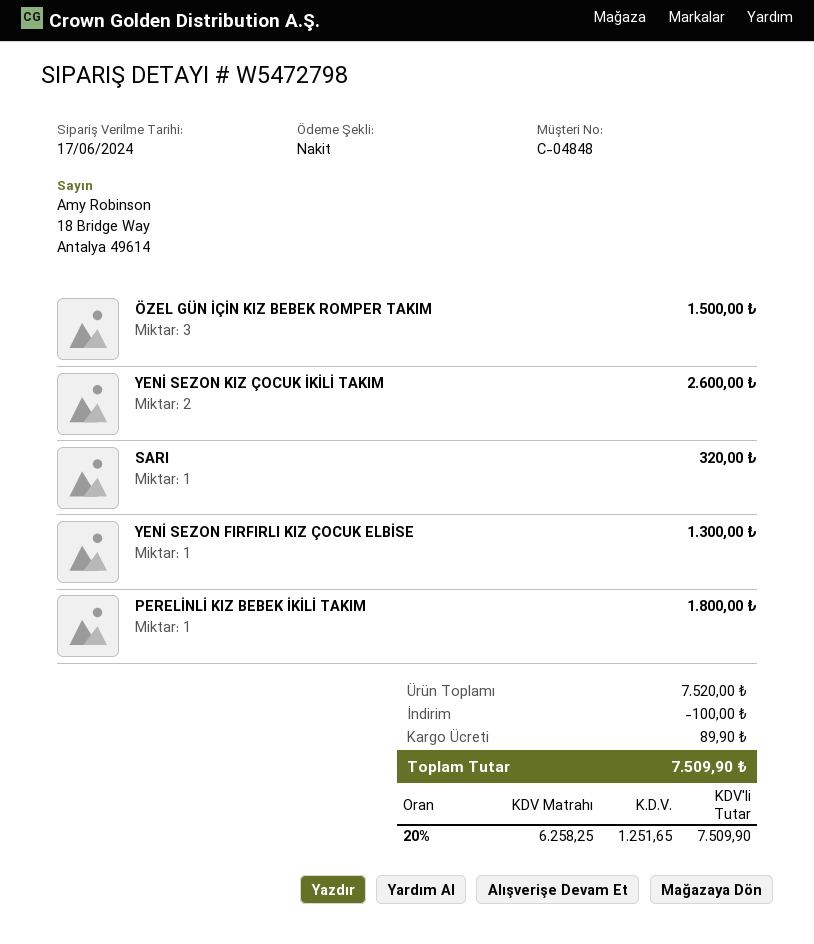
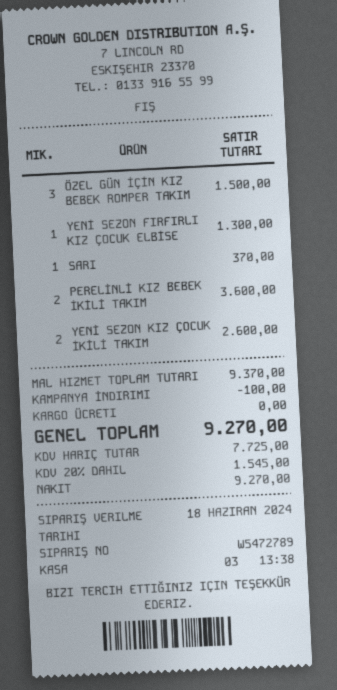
order number: W5472798 -> W5472789
order date: 2024-06-17 -> 2024-06-18
SARI: 1 for 320.00 -> 1 for 370.00
PERELİNLİ KIZ BEBEK İKİLİ TAKIM: 1 for 1800.00 -> 2 for 3600.00
subtotal: 7520.00 -> 9370.00
shipping: 89.90 -> 0.00
net: 6258.25 -> 7725.00
tax: 20% = 1251.65 -> 20% = 1545.00
total: 7509.90 -> 9270.00

